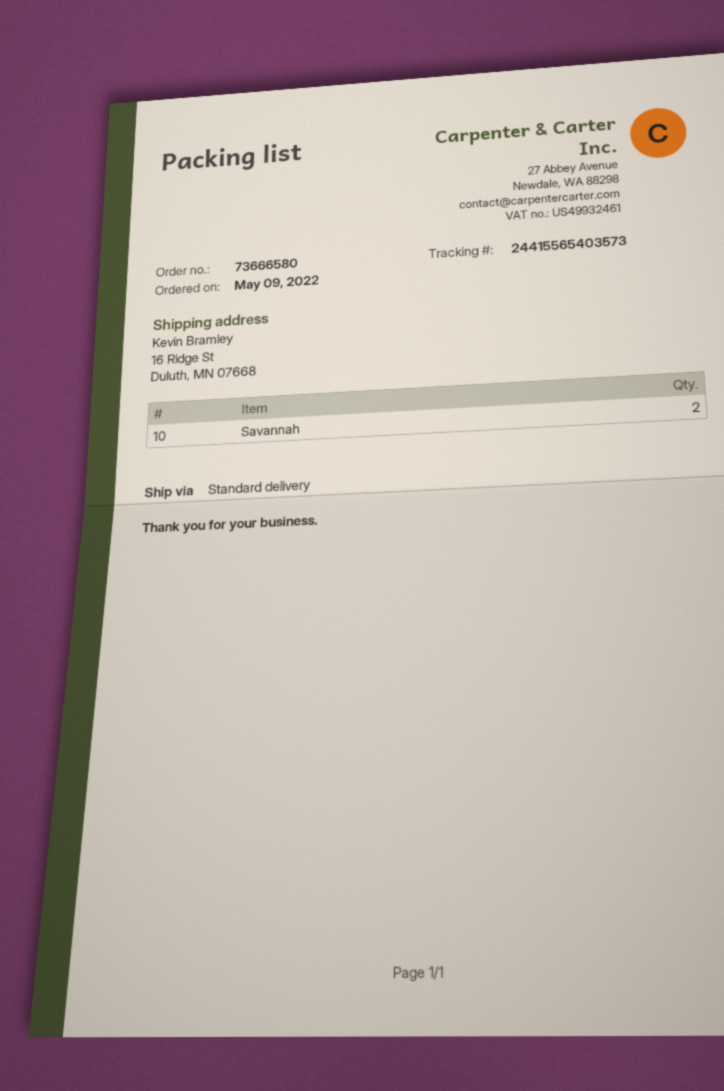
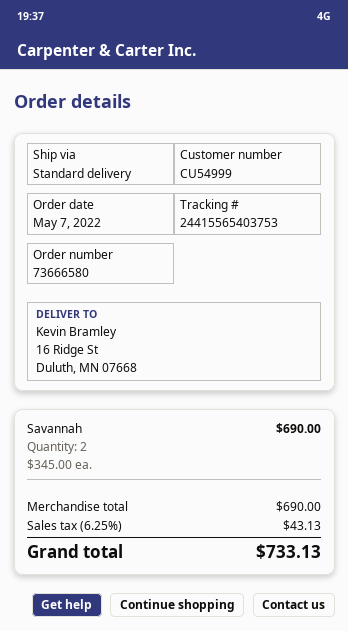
order date: 2022-05-09 -> 2022-05-07
tracking number: 24415565403573 -> 24415565403753

